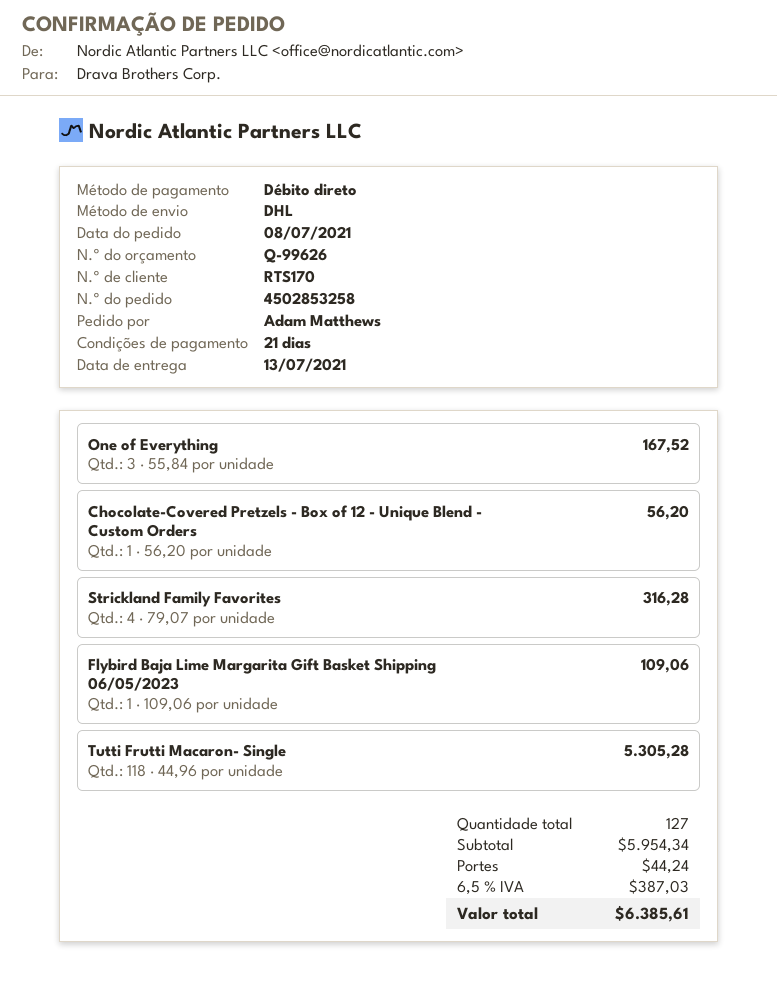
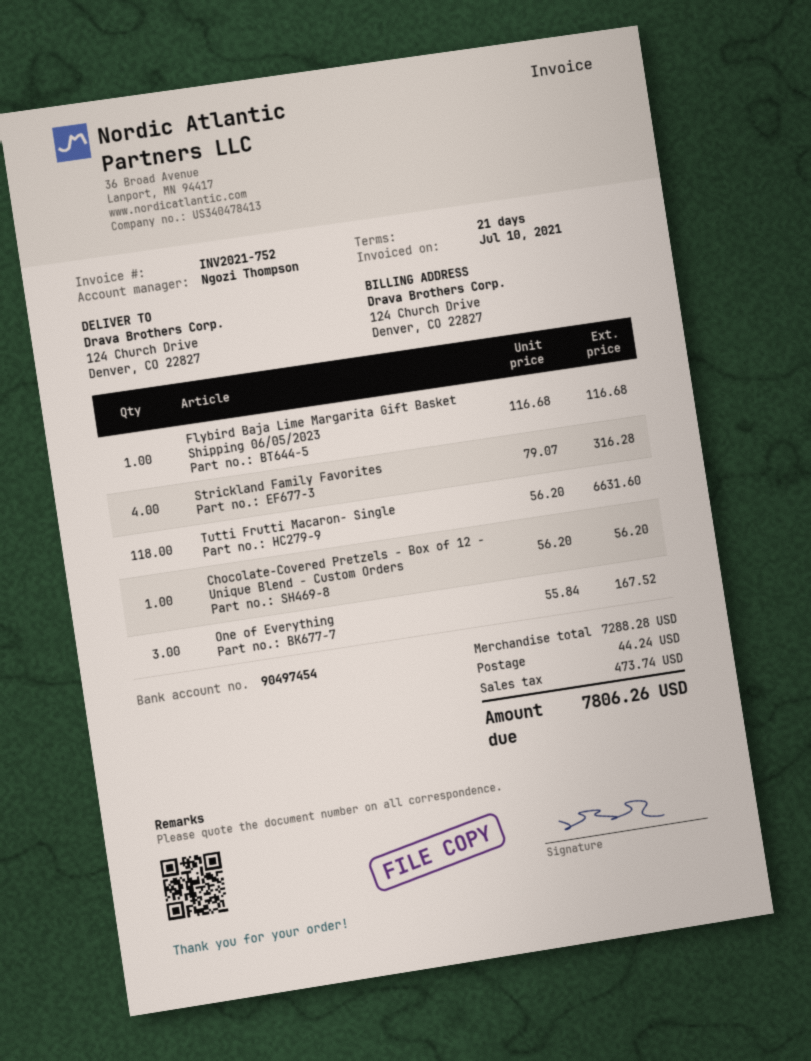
Flybird Baja Lime Margarita Gift Basket Shipping 06/05/2023: 1 x 109.06 = 109.06 -> 1 x 116.68 = 116.68
Tutti Frutti Macaron- Single: 118 x 44.96 = 5305.28 -> 118 x 56.20 = 6631.60
subtotal: 5954.34 -> 7288.28
tax: 387.03 -> 473.74
total: 6385.61 -> 7806.26

